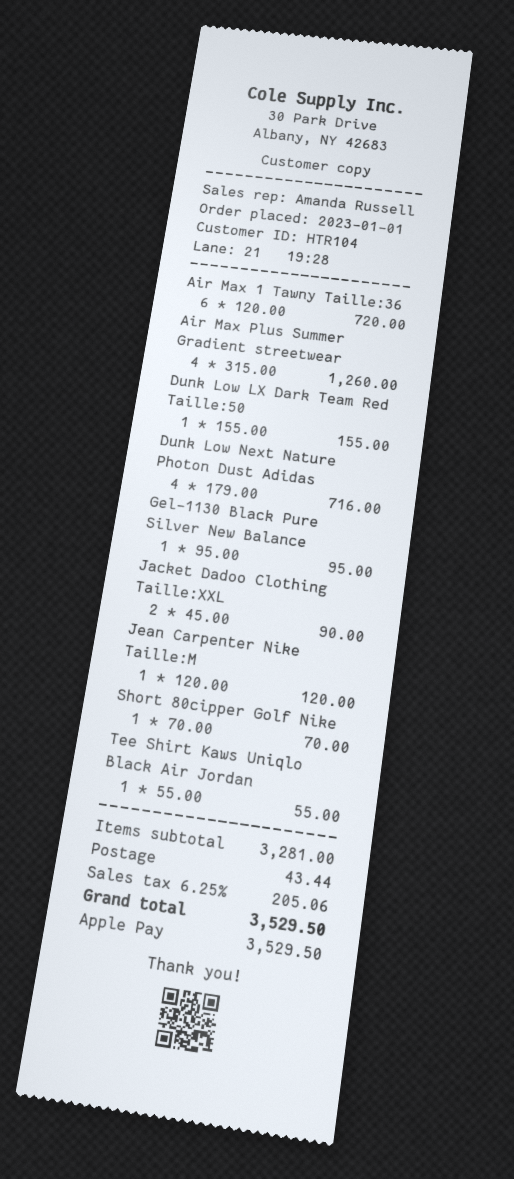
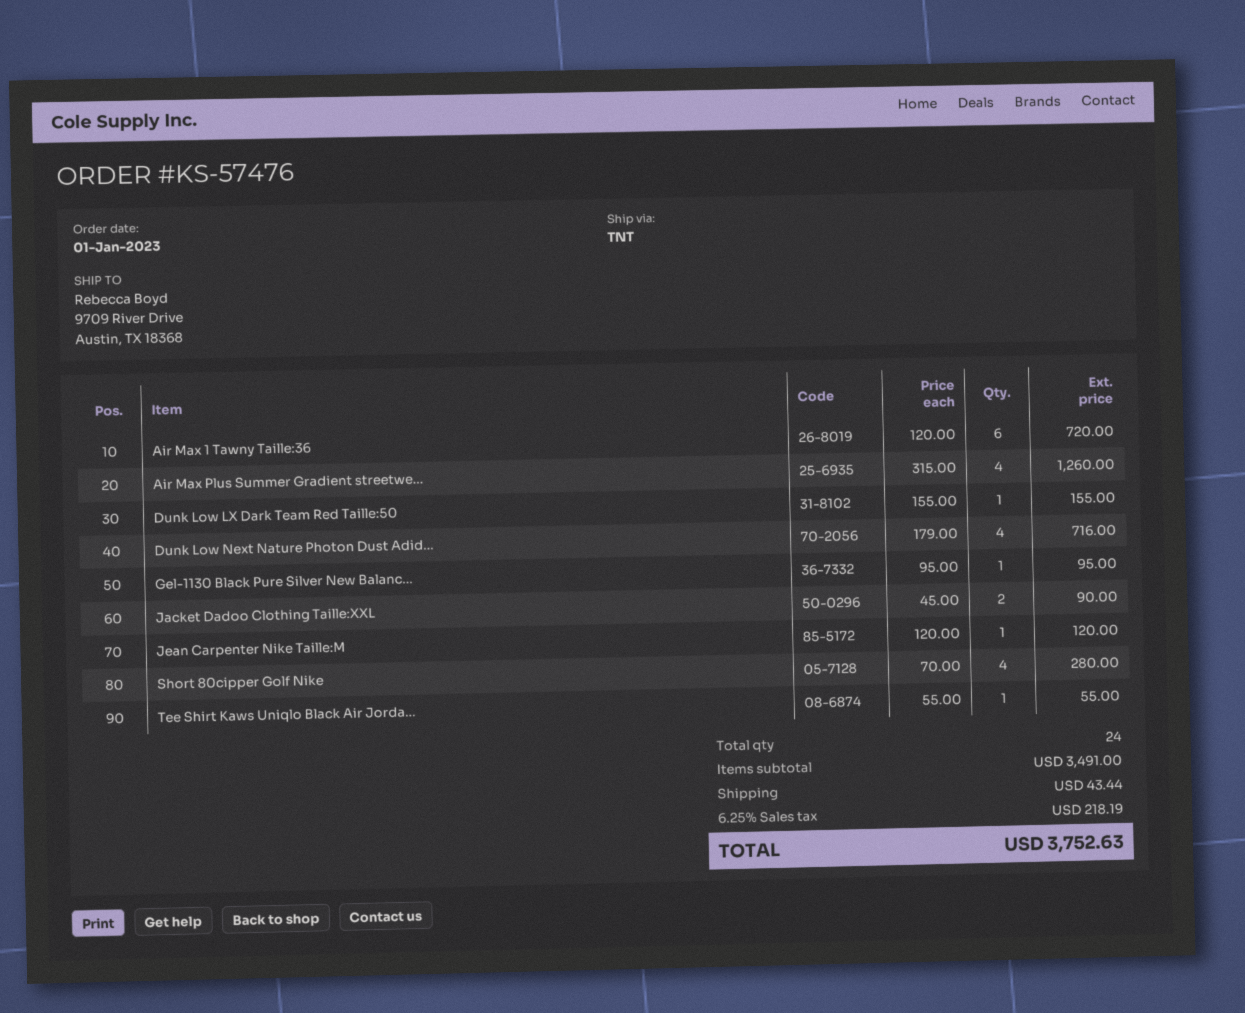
Short 80cipper Golf Nike: 1 x 70.00 = 70.00 -> 4 x 70.00 = 280.00
subtotal: 3281.00 -> 3491.00
tax: 6.25% = 205.06 -> 6.25% = 218.19
total: 3529.50 -> 3752.63

